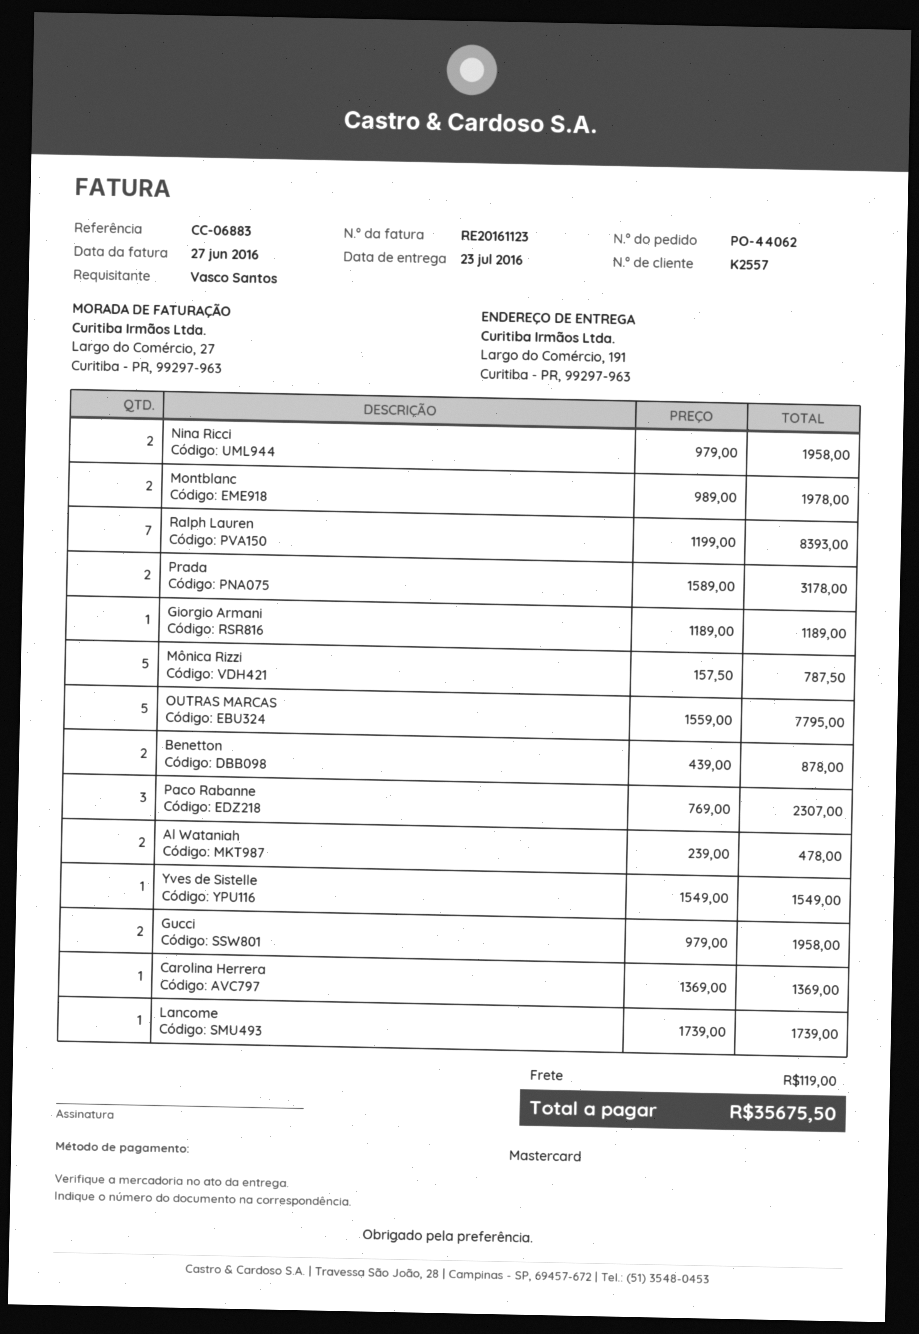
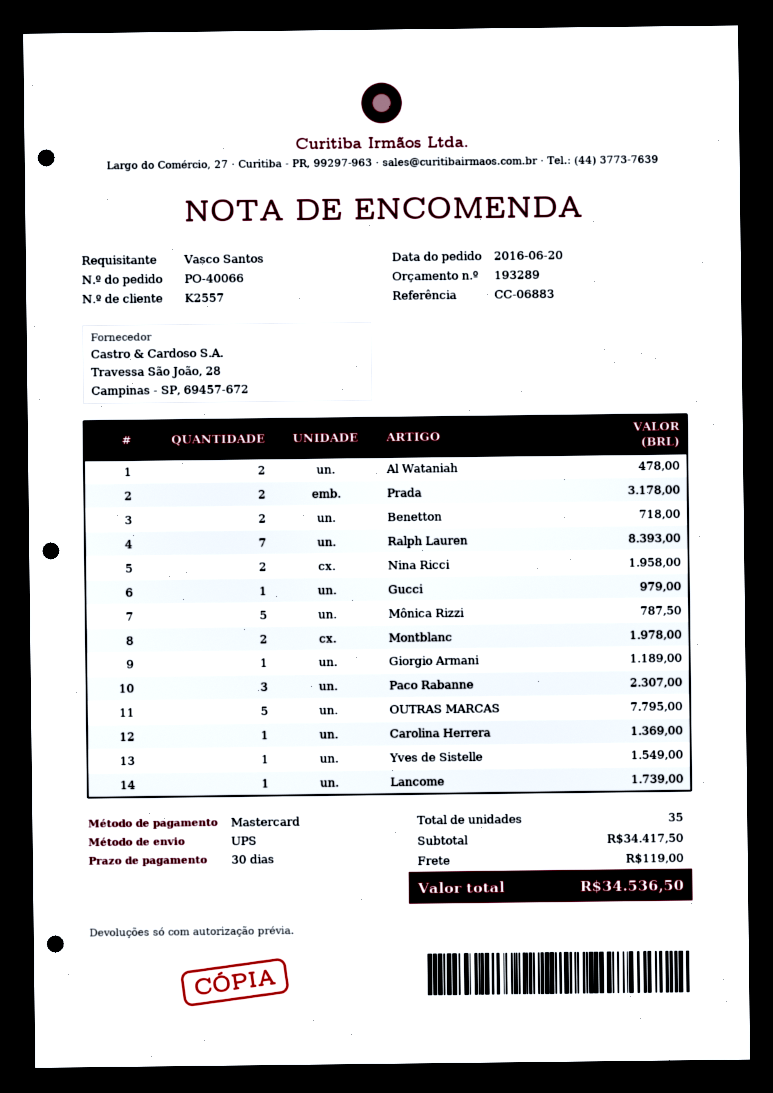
order number: PO-44062 -> PO-40066
Benetton: 2 for 878.00 -> 2 for 718.00
Gucci: 2 for 1958.00 -> 1 for 979.00
total: 35675.50 -> 34536.50

